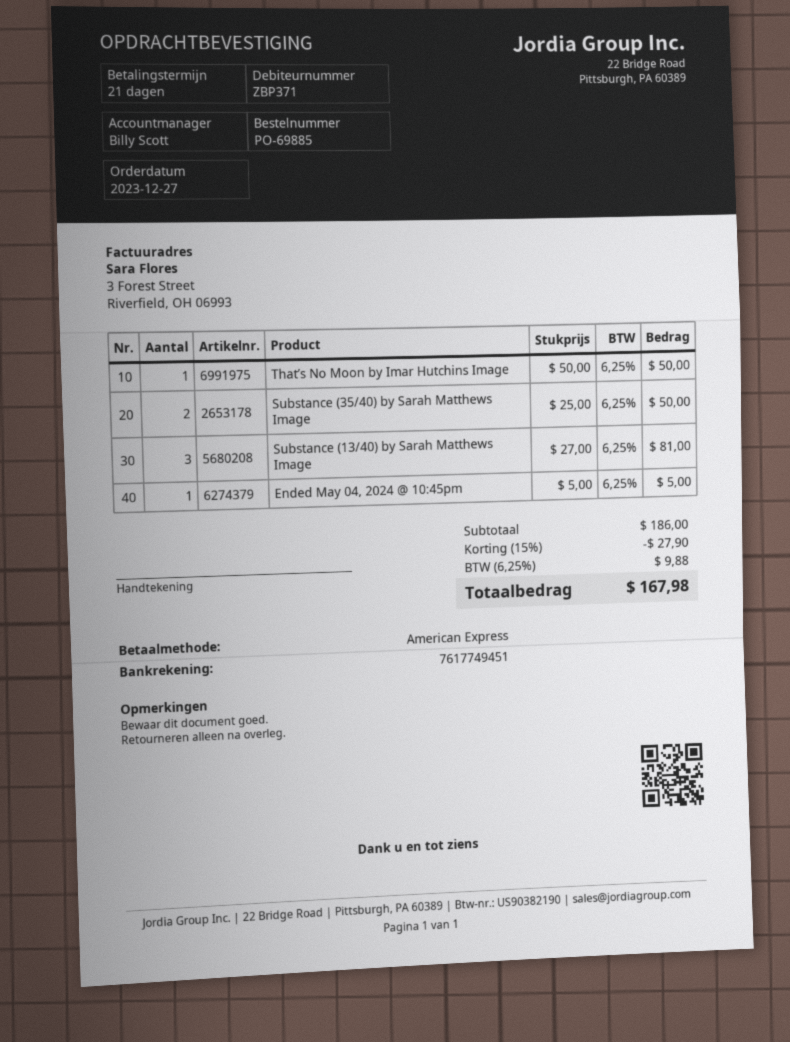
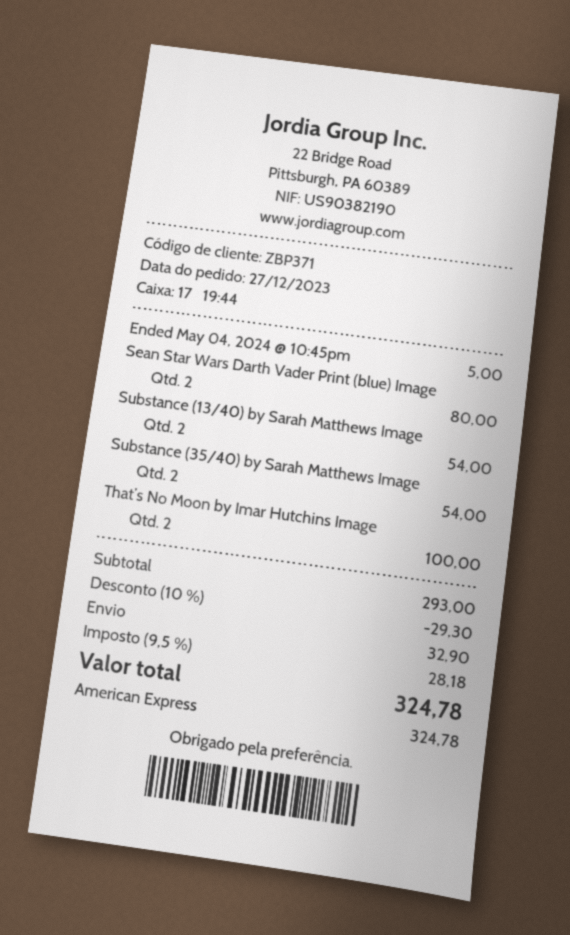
That’s No Moon by Imar Hutchins Image: 1 for 50.00 -> 2 for 100.00
Substance (35/40) by Sarah Matthews Image: 2 for 50.00 -> 2 for 54.00
Substance (13/40) by Sarah Matthews Image: 3 for 81.00 -> 2 for 54.00
Sean Star Wars Darth Vader Print (blue) Image: none -> 2 for 80.00
subtotal: 186.00 -> 293.00
discount: 15% = 27.90 -> 10% = 29.30
shipping: none -> 32.90
tax: 6.25% = 9.88 -> 9.5% = 28.18
total: 167.98 -> 324.78

